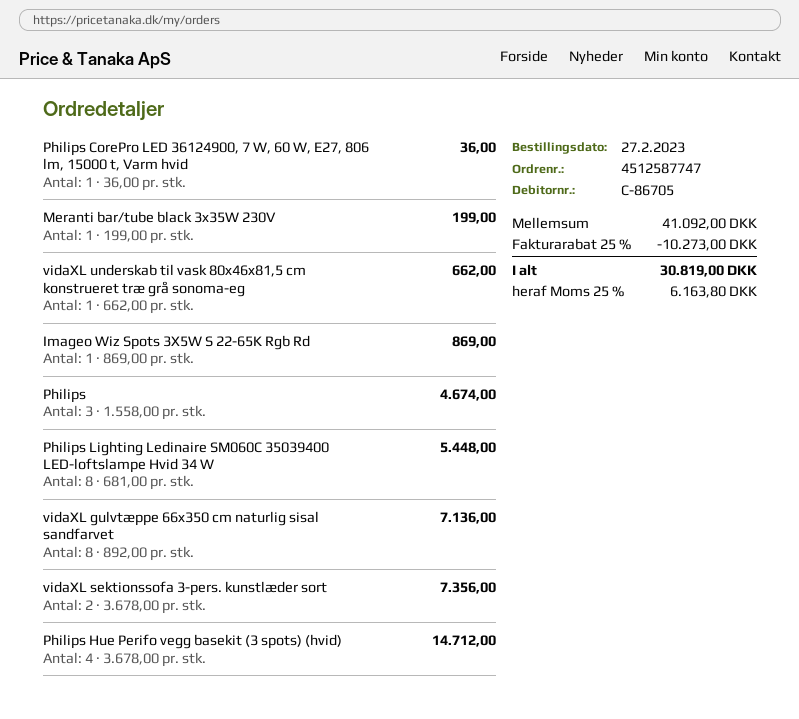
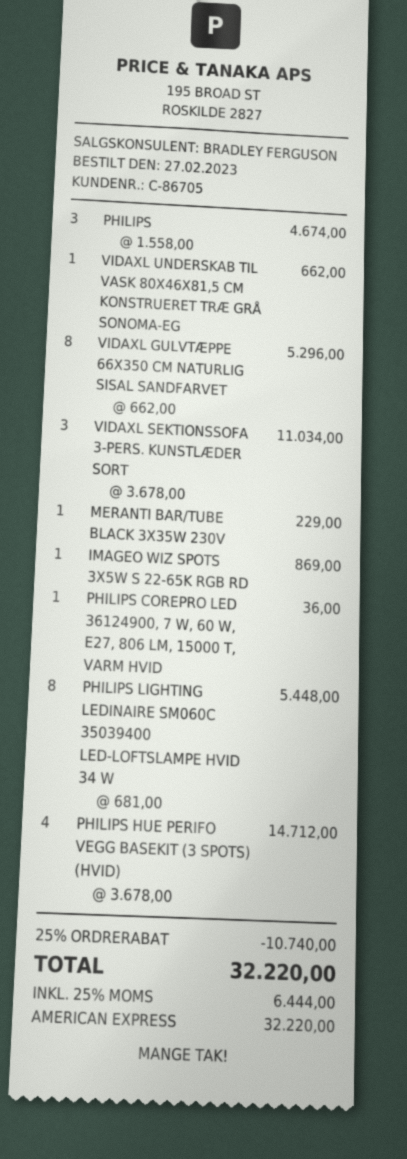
Meranti bar/tube black 3x35W 230V: 1 x 199.00 = 199.00 -> 1 x 229.00 = 229.00
vidaXL gulvtæppe 66x350 cm naturlig sisal sandfarvet: 8 x 892.00 = 7136.00 -> 8 x 662.00 = 5296.00
vidaXL sektionssofa 3-pers. kunstlæder sort: 2 x 3678.00 = 7356.00 -> 3 x 3678.00 = 11034.00
discount: 25% = 10273.00 -> 25% = 10740.00
tax: 25% = 6163.80 -> 25% = 6444.00
total: 30819.00 -> 32220.00

